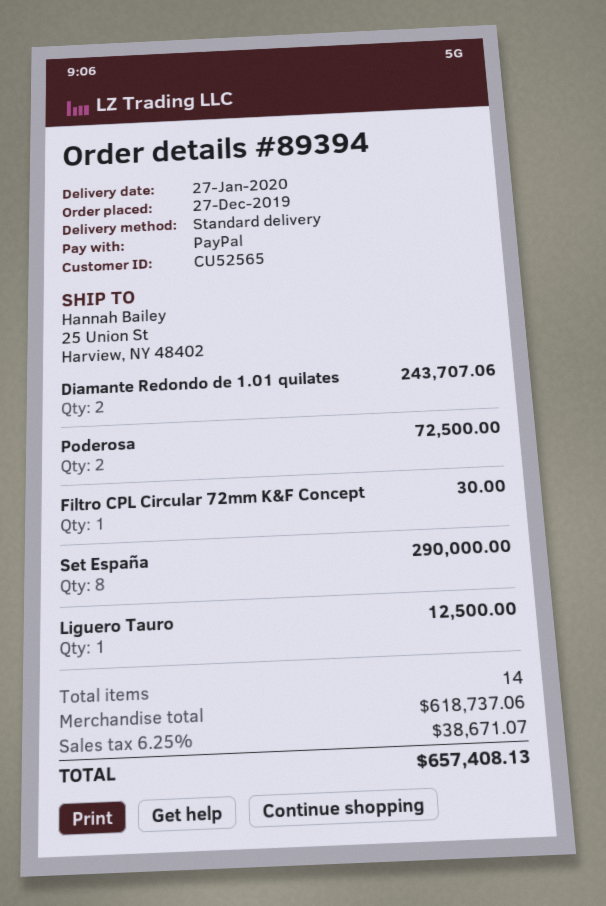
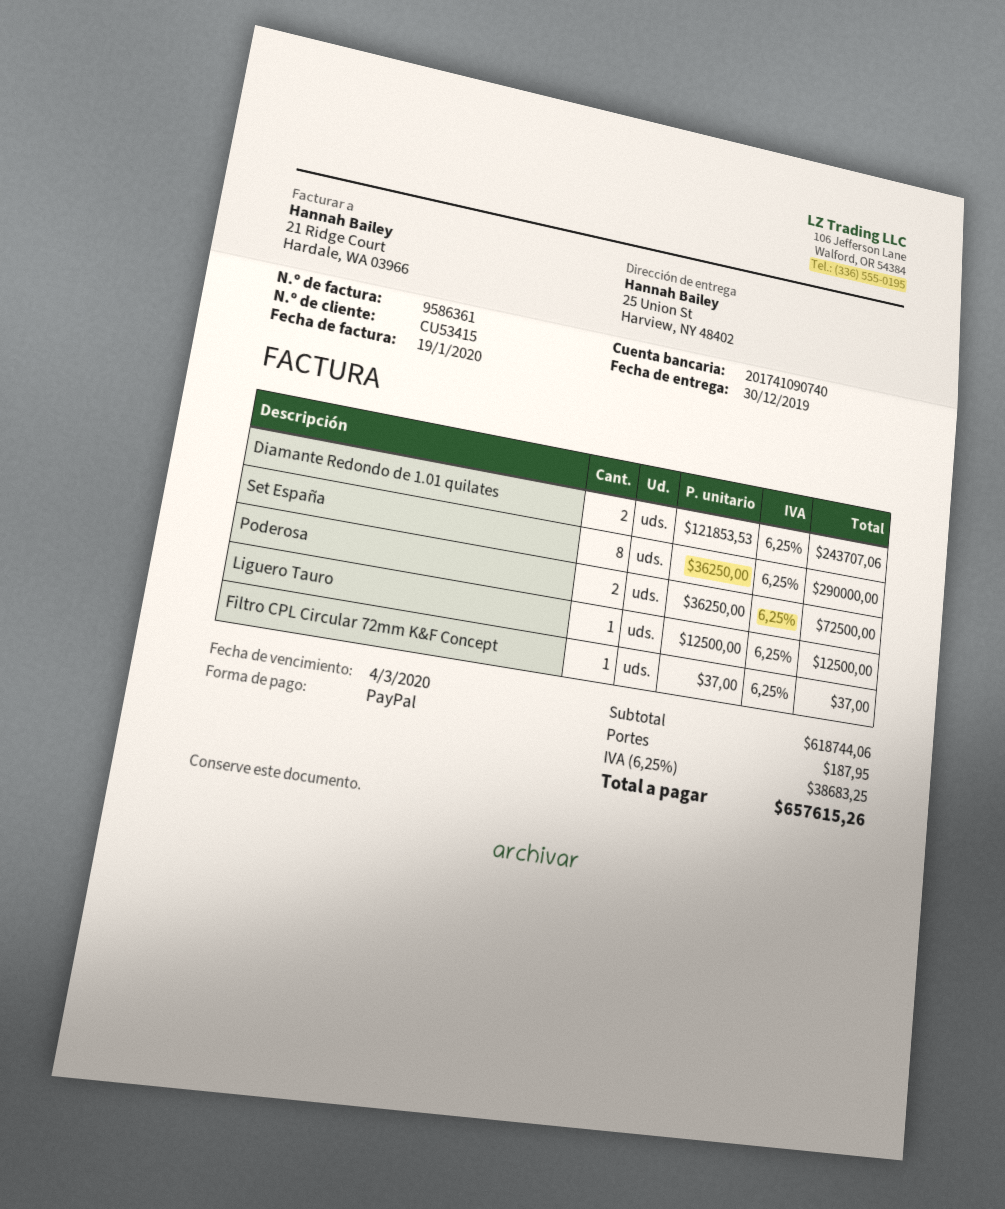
delivery date: 2020-01-27 -> 2019-12-30
customer number: CU52565 -> CU53415
Filtro CPL Circular 72mm K&F Concept: 1 for 30.00 -> 1 for 37.00
subtotal: 618737.06 -> 618744.06
shipping: none -> 187.95
tax: 6.25% = 38671.07 -> 6.25% = 38683.25
total: 657408.13 -> 657615.26

